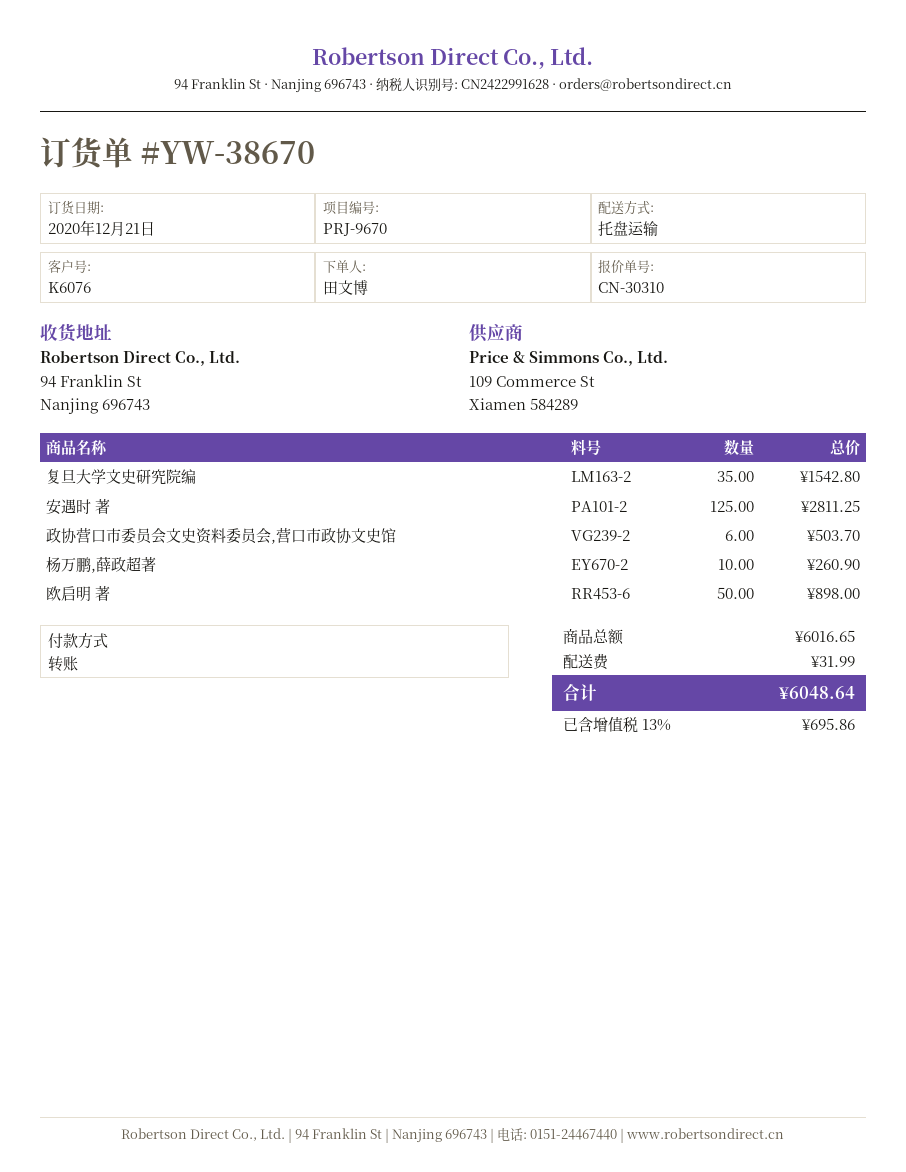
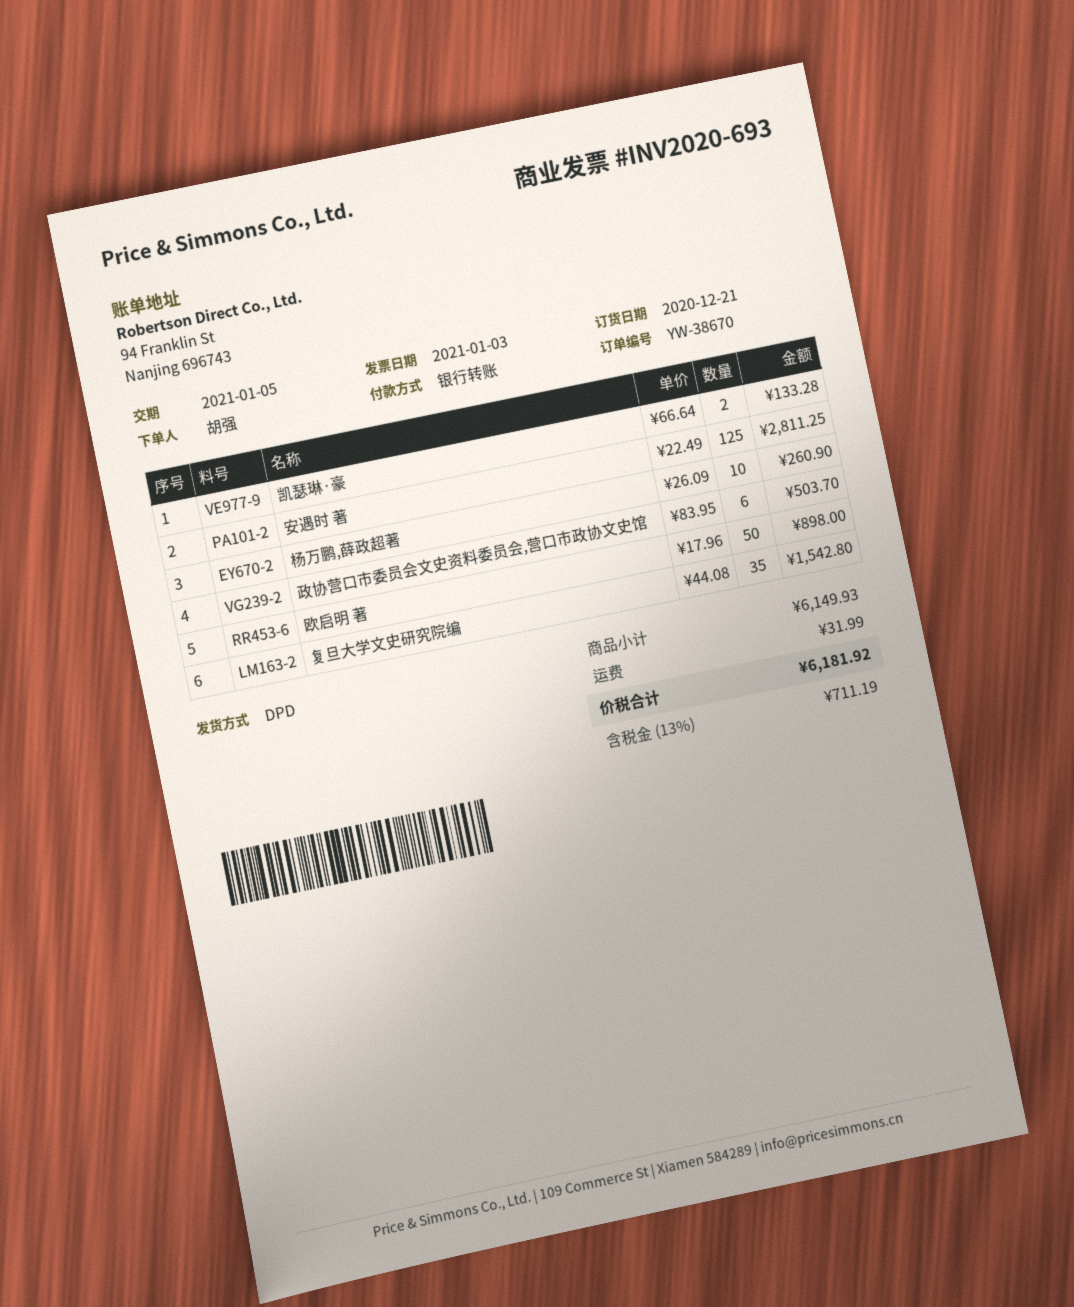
ordered by: 田文博 -> 胡强
shipping method: pallet freight -> DPD
凯瑟琳·豪: none -> 2 for 133.28
subtotal: 6016.65 -> 6149.93
tax: 13% = 695.86 -> 13% = 711.19
total: 6048.64 -> 6181.92

